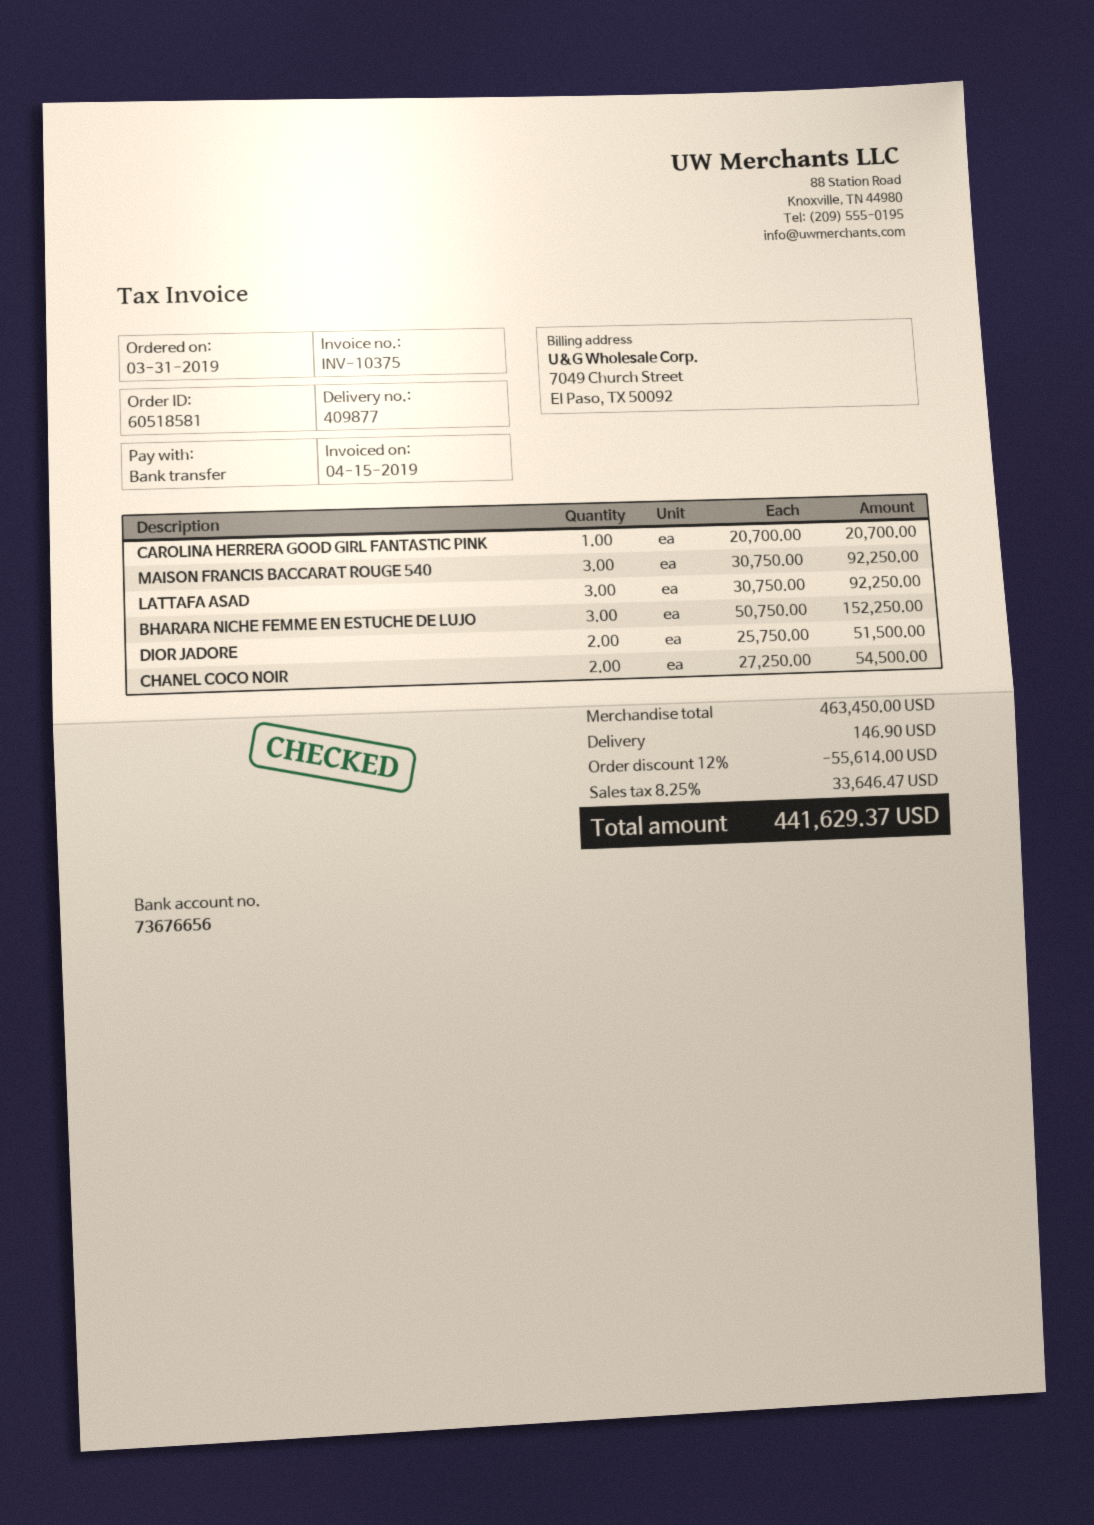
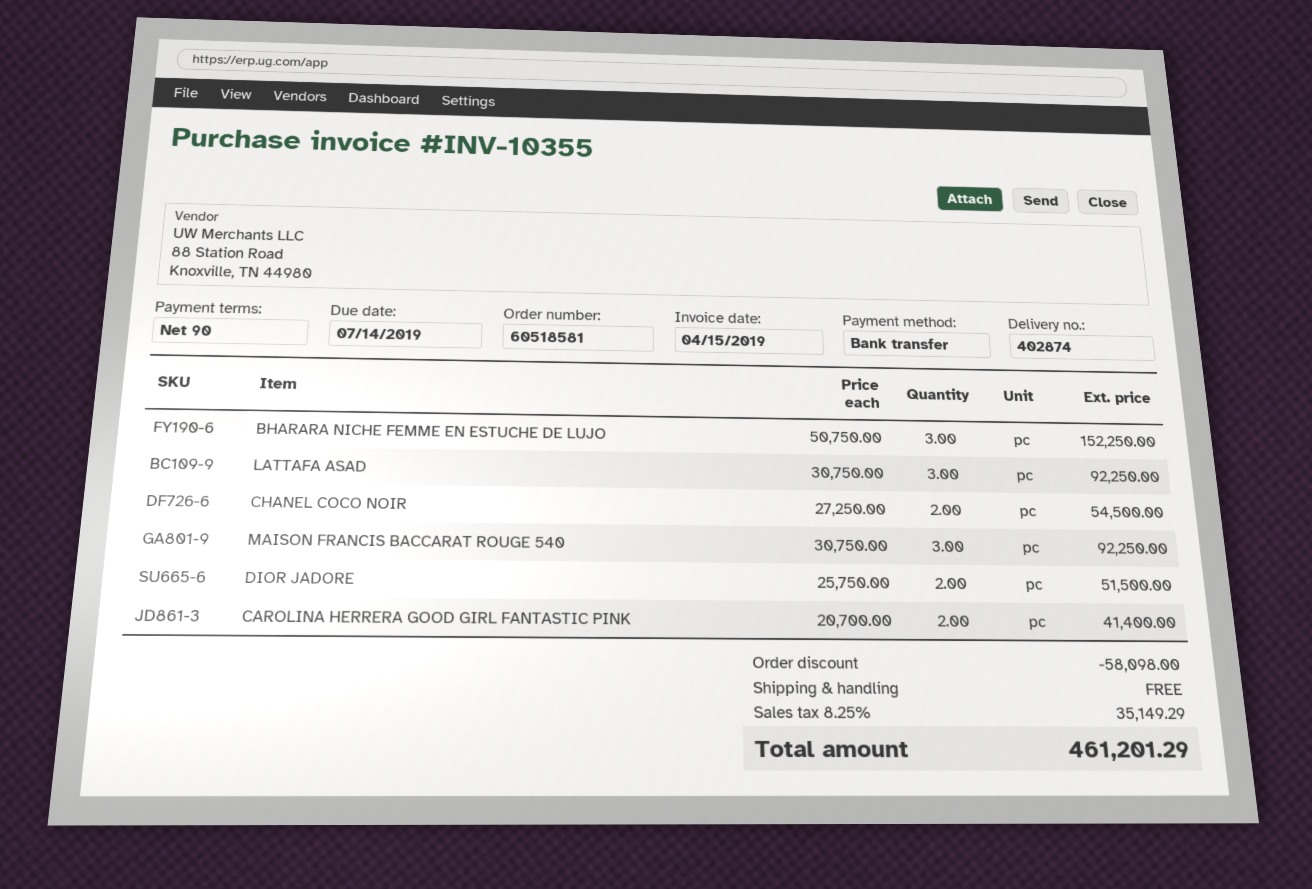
delivery note number: 409877 -> 402874
invoice number: INV-10375 -> INV-10355
CAROLINA HERRERA GOOD GIRL FANTASTIC PINK: 1 x 20700.00 = 20700.00 -> 2 x 20700.00 = 41400.00
discount: 55614.00 -> 58098.00
shipping: 146.90 -> 0.00
tax: 8.25% = 33646.47 -> 8.25% = 35149.29
total: 441629.37 -> 461201.29

